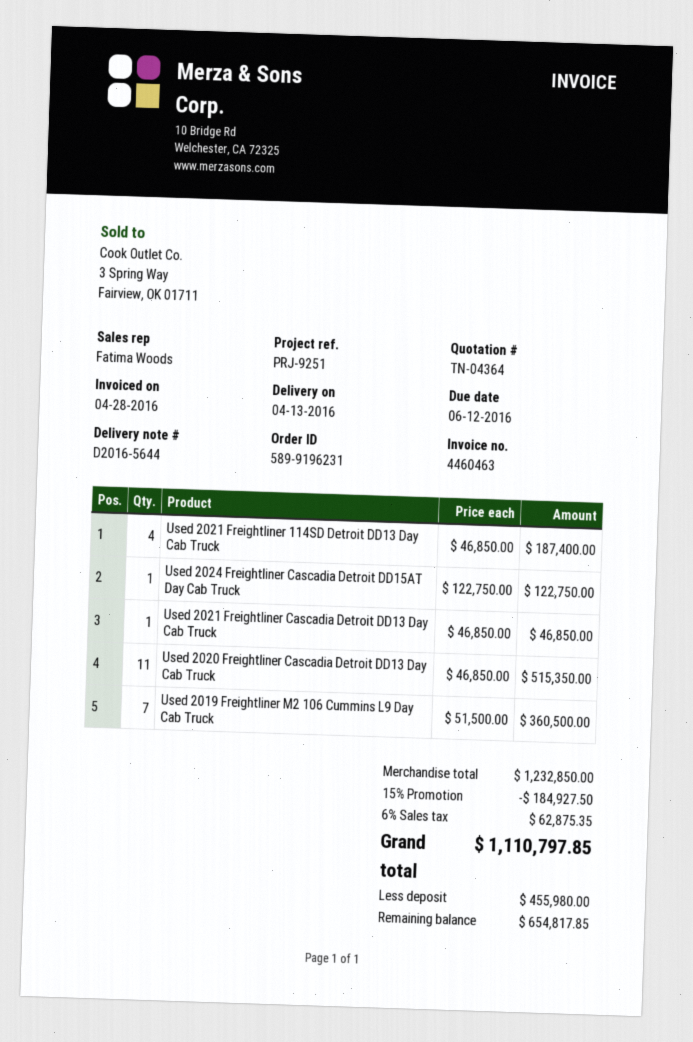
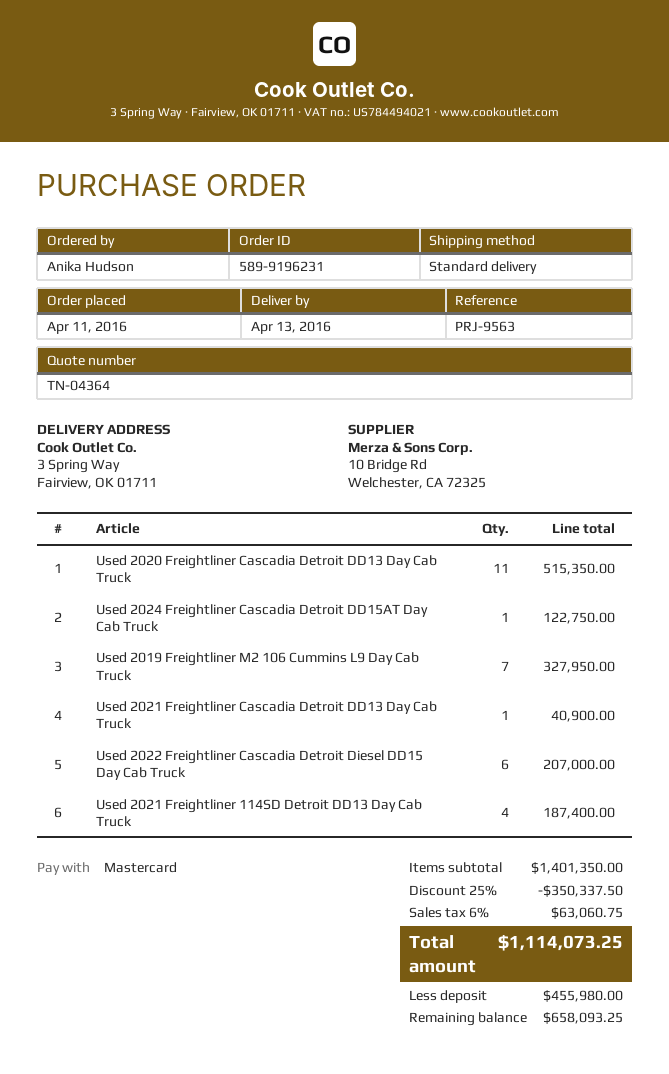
reference: PRJ-9251 -> PRJ-9563
Used 2021 Freightliner Cascadia Detroit DD13 Day Cab Truck: 1 for 46850.00 -> 1 for 40900.00
Used 2019 Freightliner M2 106 Cummins L9 Day Cab Truck: 7 for 360500.00 -> 7 for 327950.00
Used 2022 Freightliner Cascadia Detroit Diesel DD15 Day Cab Truck: none -> 6 for 207000.00
subtotal: 1232850.00 -> 1401350.00
discount: 15% = 184927.50 -> 25% = 350337.50
tax: 6% = 62875.35 -> 6% = 63060.75
total: 1110797.85 -> 1114073.25
balance: 654817.85 -> 658093.25

